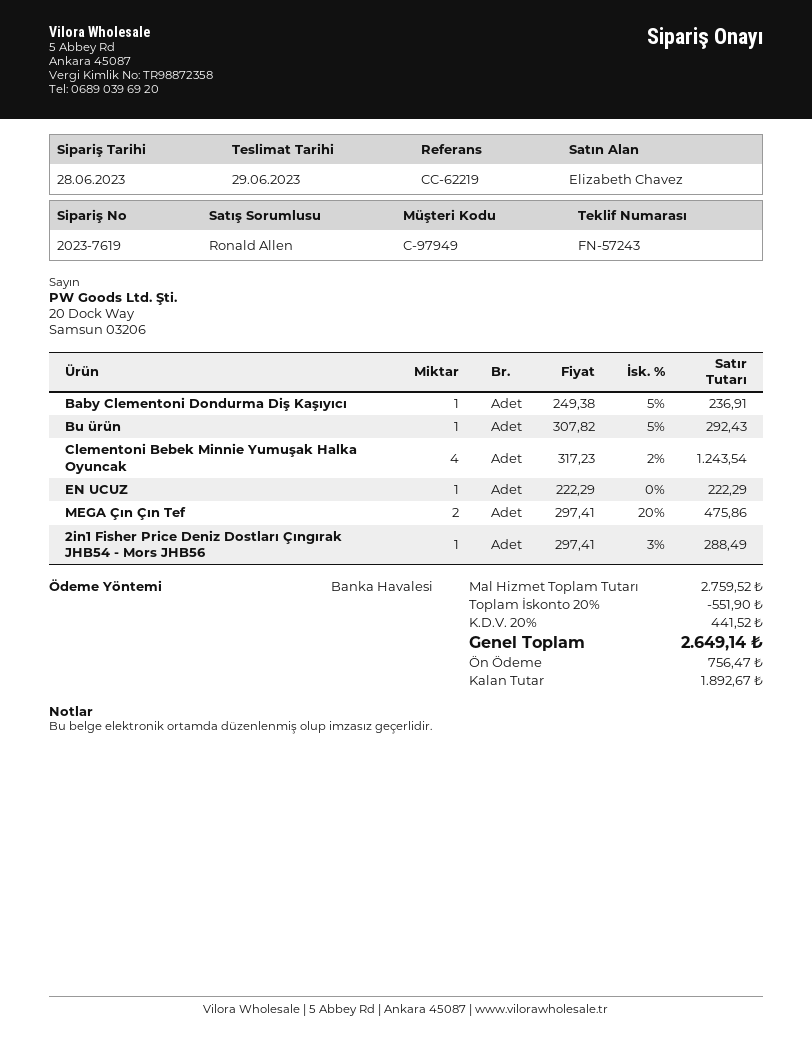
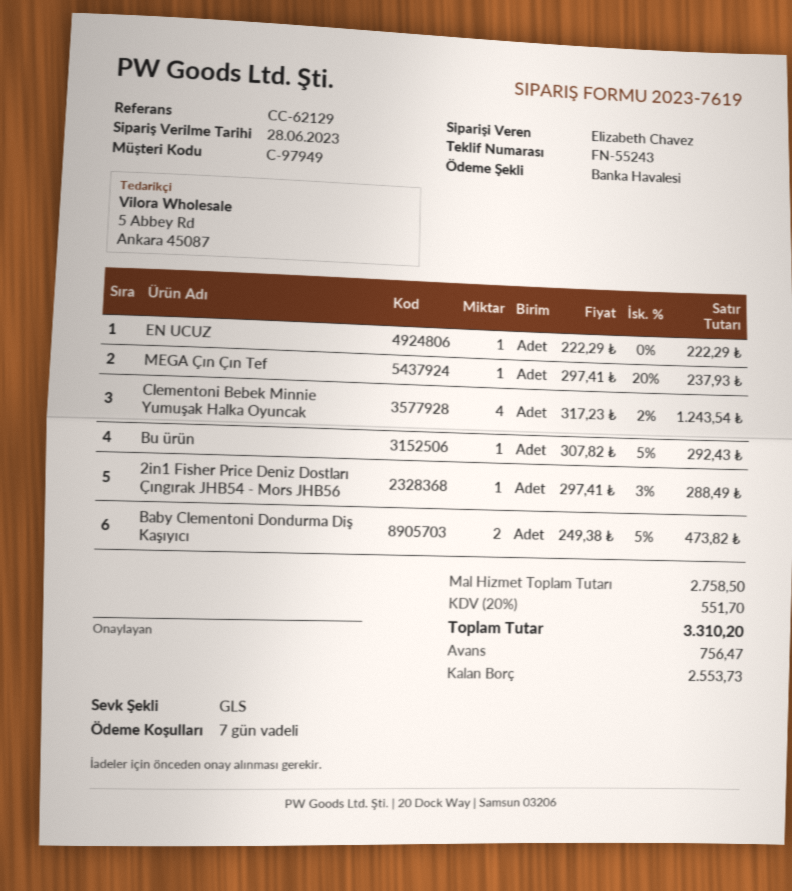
quote number: FN-57243 -> FN-55243
reference: CC-62219 -> CC-62129
Baby Clementoni Dondurma Diş Kaşıyıcı: 1 x 249.38 - 5% = 236.91 -> 2 x 249.38 - 5% = 473.82
MEGA Çın Çın Tef: 2 x 297.41 - 20% = 475.86 -> 1 x 297.41 - 20% = 237.93
subtotal: 2759.52 -> 2758.50
discount: 20% = 551.90 -> none
tax: 20% = 441.52 -> 20% = 551.70
total: 2649.14 -> 3310.20
balance: 1892.67 -> 2553.73

